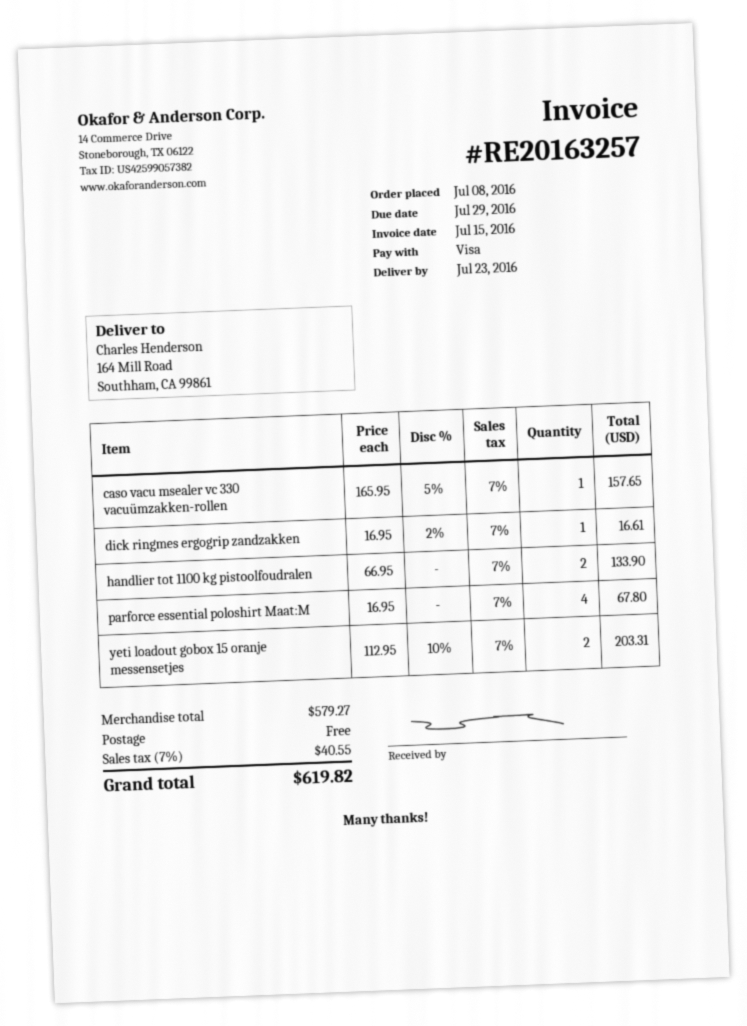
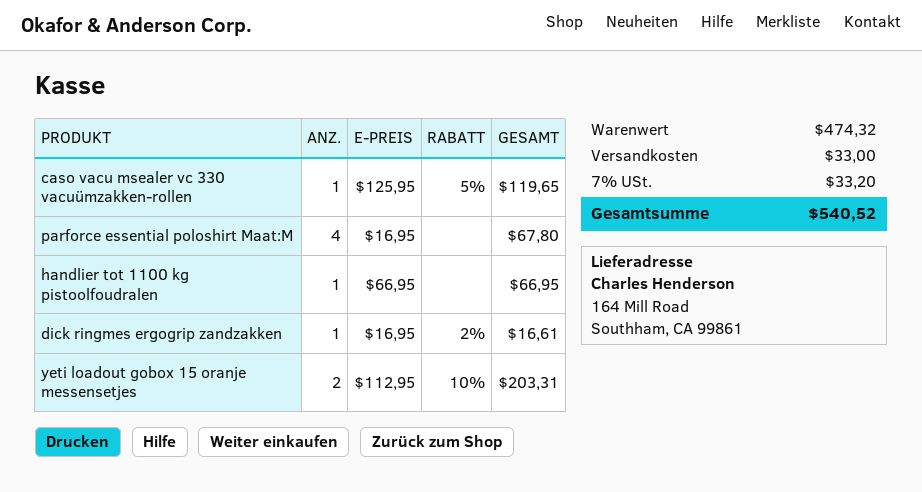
caso vacu msealer vc 330 vacuümzakken-rollen: 1 x 165.95 - 5% = 157.65 -> 1 x 125.95 - 5% = 119.65
handlier tot 1100 kg pistoolfoudralen: 2 x 66.95 = 133.90 -> 1 x 66.95 = 66.95
subtotal: 579.27 -> 474.32
shipping: 0.00 -> 33.00
tax: 7% = 40.55 -> 7% = 33.20
total: 619.82 -> 540.52

